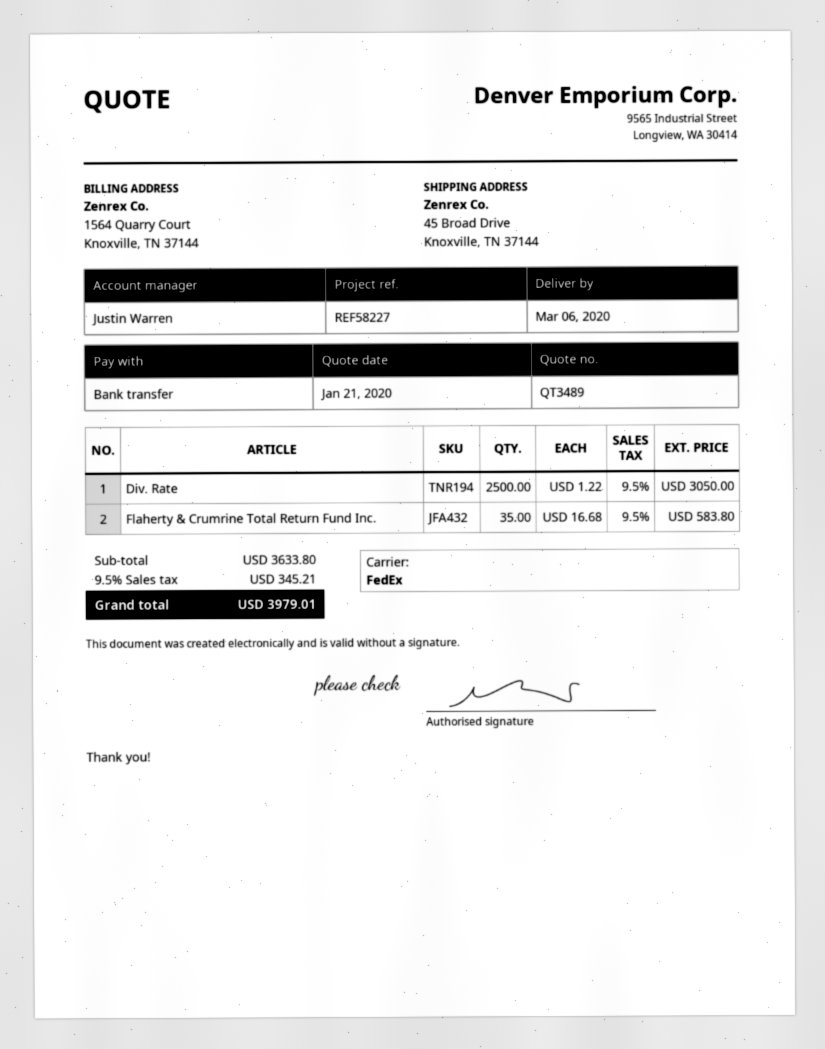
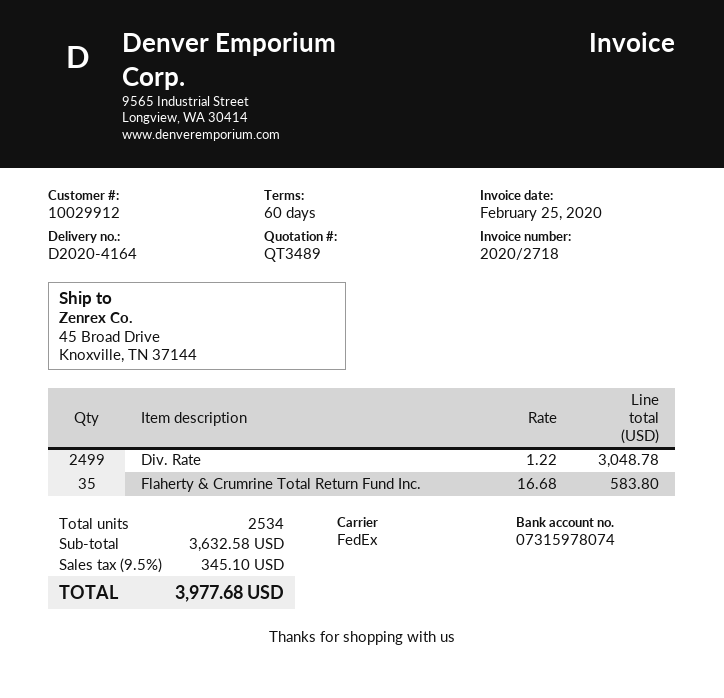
Div. Rate: 2500 x 1.22 = 3050.00 -> 2499 x 1.22 = 3048.78
subtotal: 3633.80 -> 3632.58
tax: 9.5% = 345.21 -> 9.5% = 345.10
total: 3979.01 -> 3977.68

